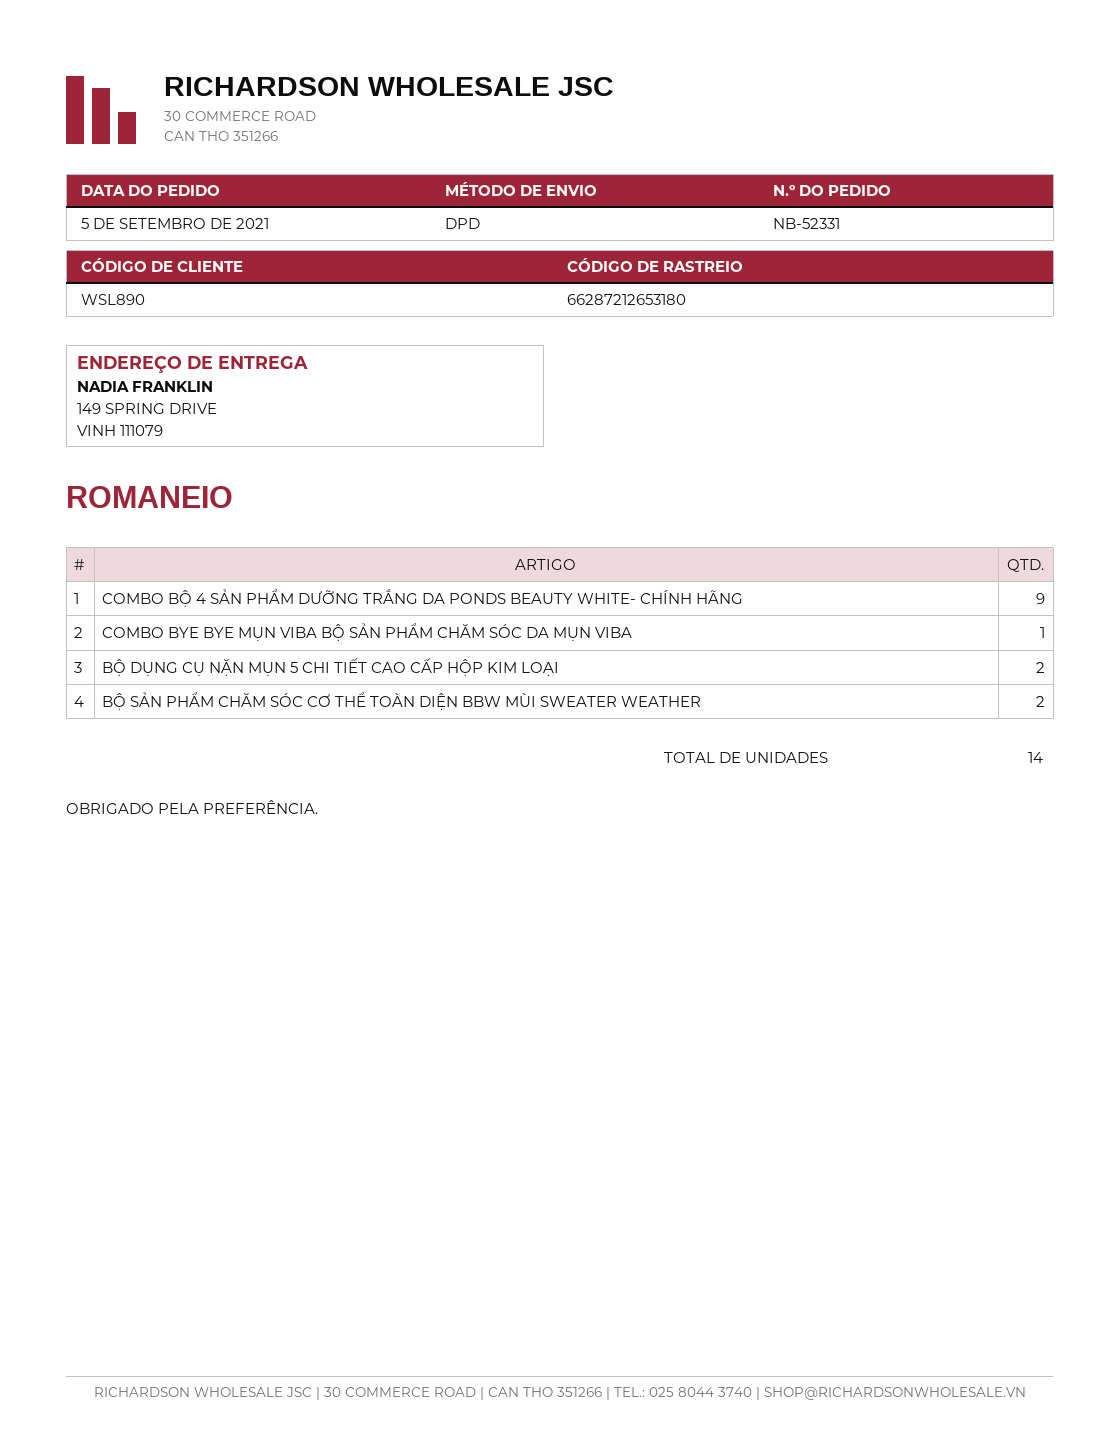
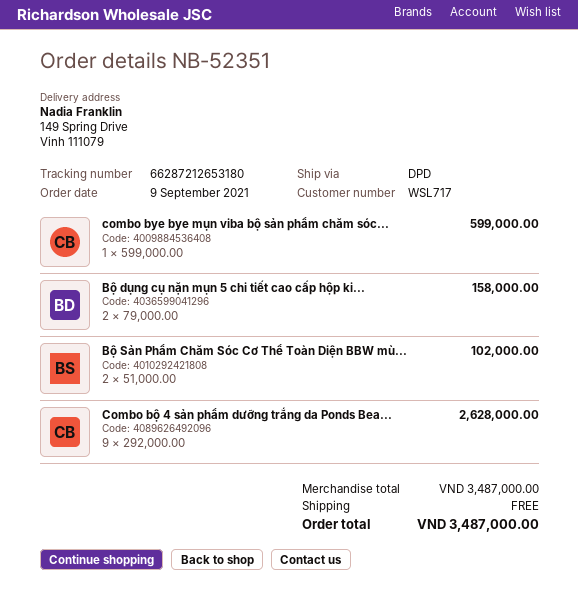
order number: NB-52331 -> NB-52351
order date: 2021-09-05 -> 2021-09-09
customer number: WSL890 -> WSL717

